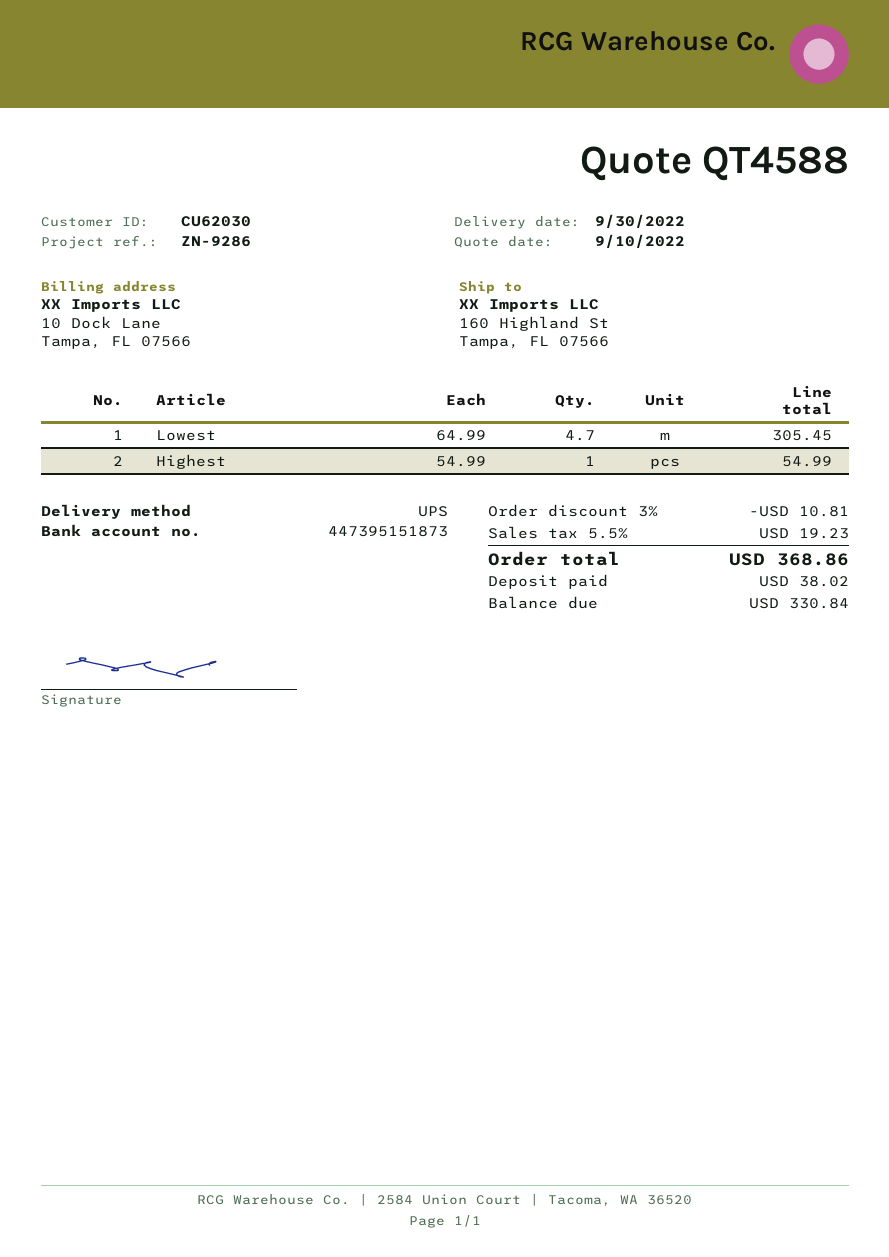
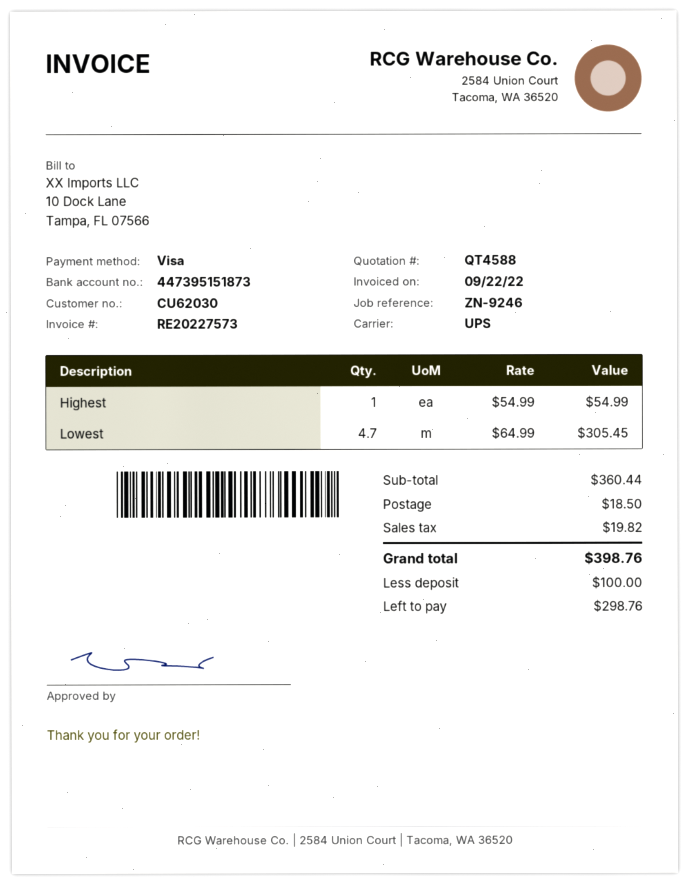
reference: ZN-9286 -> ZN-9246
discount: 3% = 10.81 -> none
shipping: none -> 18.50
tax: 19.23 -> 19.82
total: 368.86 -> 398.76
deposit: 38.02 -> 100.00
balance: 330.84 -> 298.76

